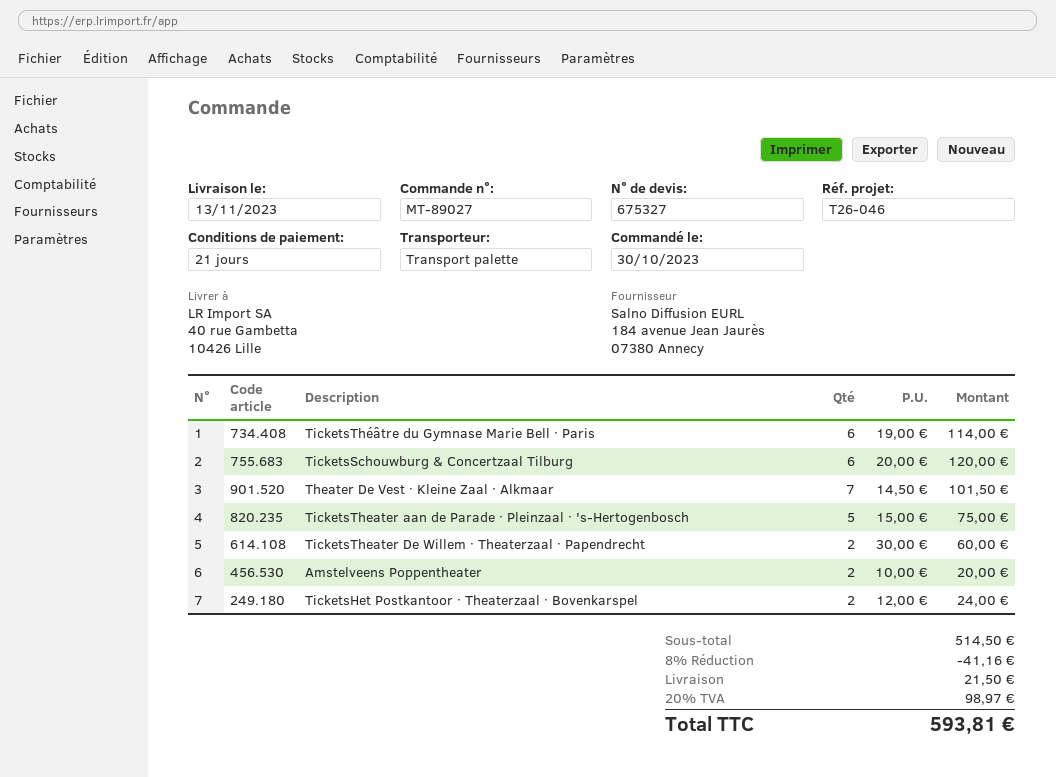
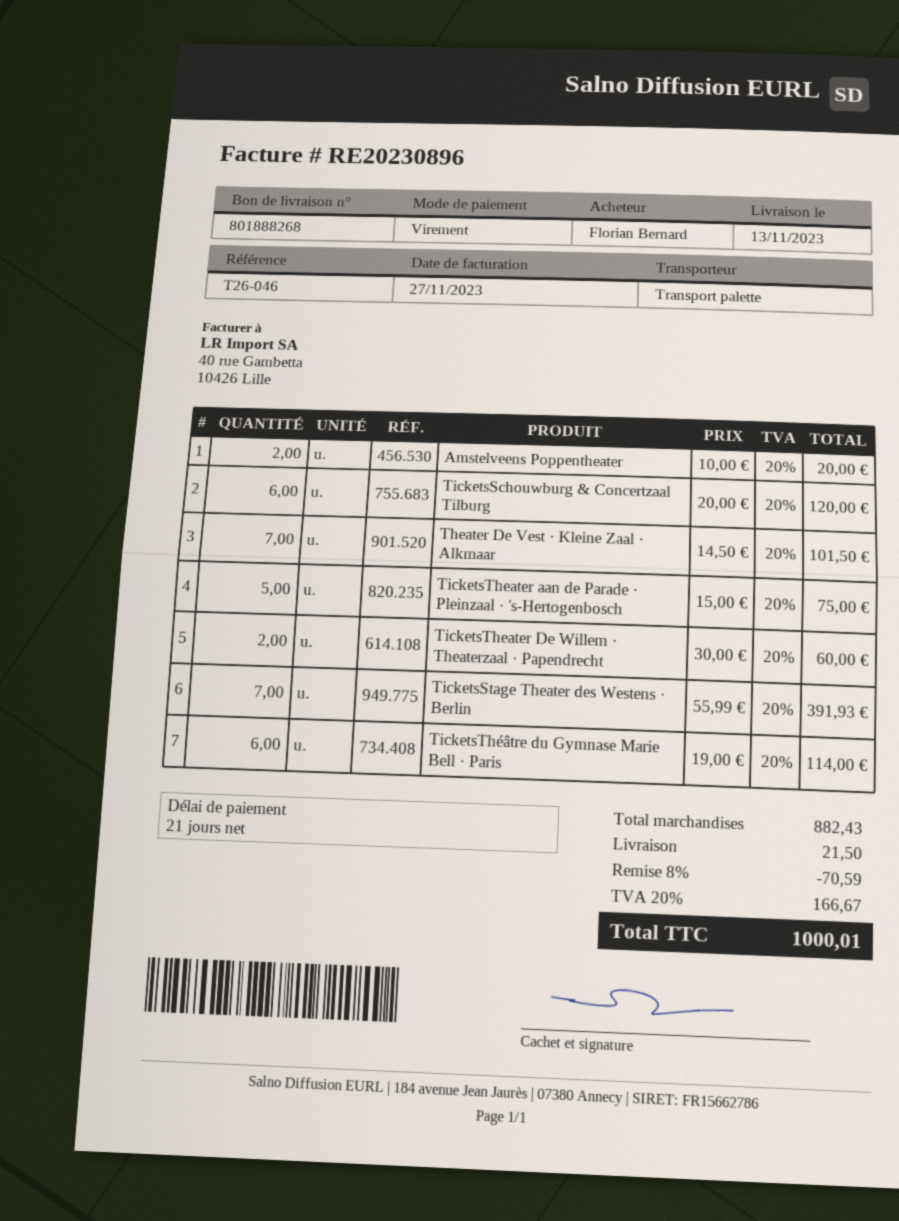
TicketsHet Postkantoor · Theaterzaal · Bovenkarspel: 2 x 12.00 = 24.00 -> none
TicketsStage Theater des Westens · Berlin: none -> 7 x 55.99 = 391.93
subtotal: 514.50 -> 882.43
discount: 8% = 41.16 -> 8% = 70.59
tax: 20% = 98.97 -> 20% = 166.67
total: 593.81 -> 1000.01

